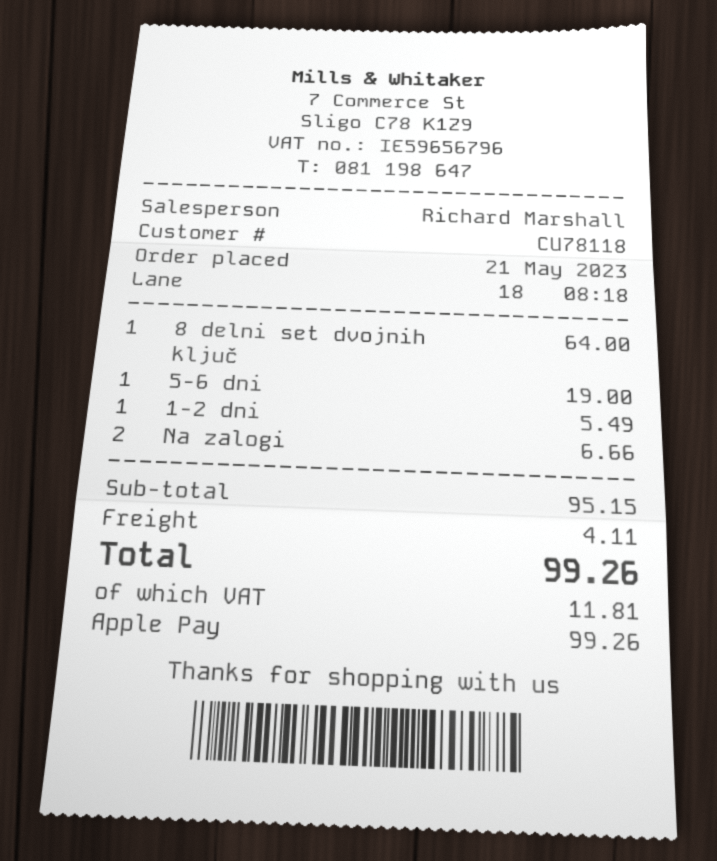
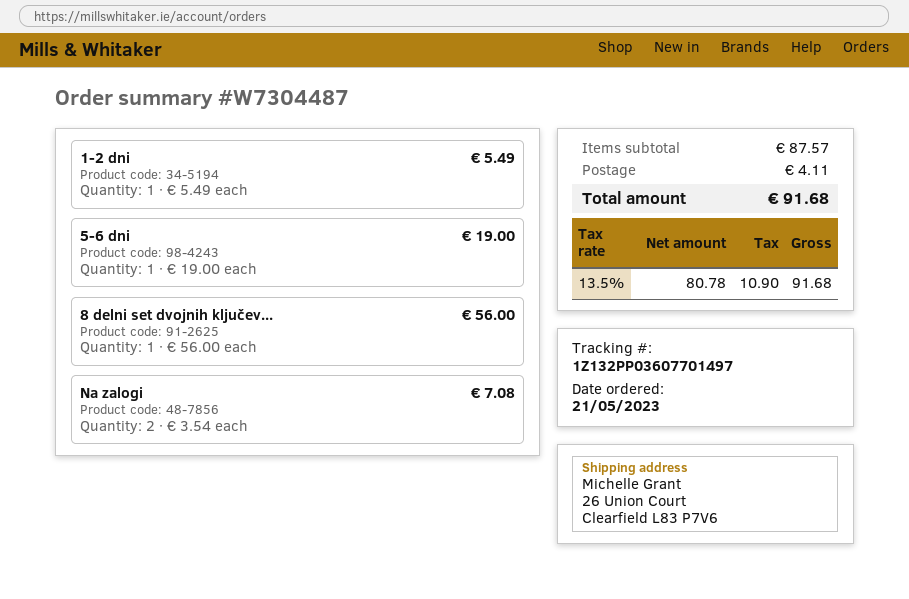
8 delni set dvojnih ključ: 1 for 64.00 -> 1 for 56.00
Na zalogi: 2 for 6.66 -> 2 for 7.08
subtotal: 95.15 -> 87.57
tax: 11.81 -> 10.90
total: 99.26 -> 91.68

